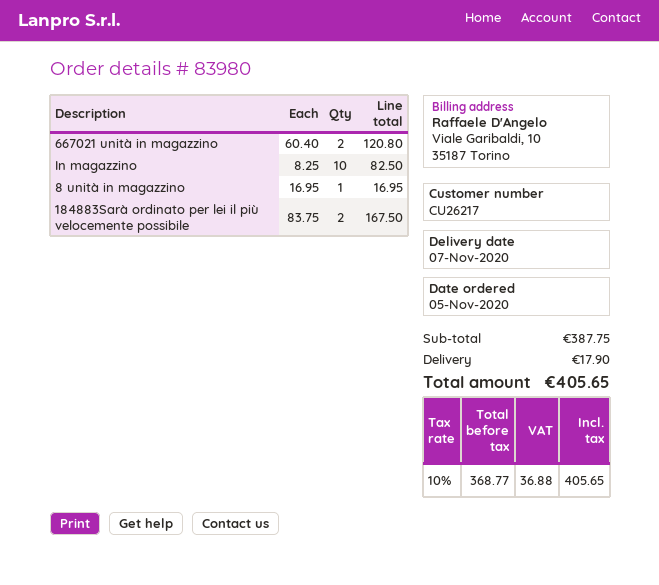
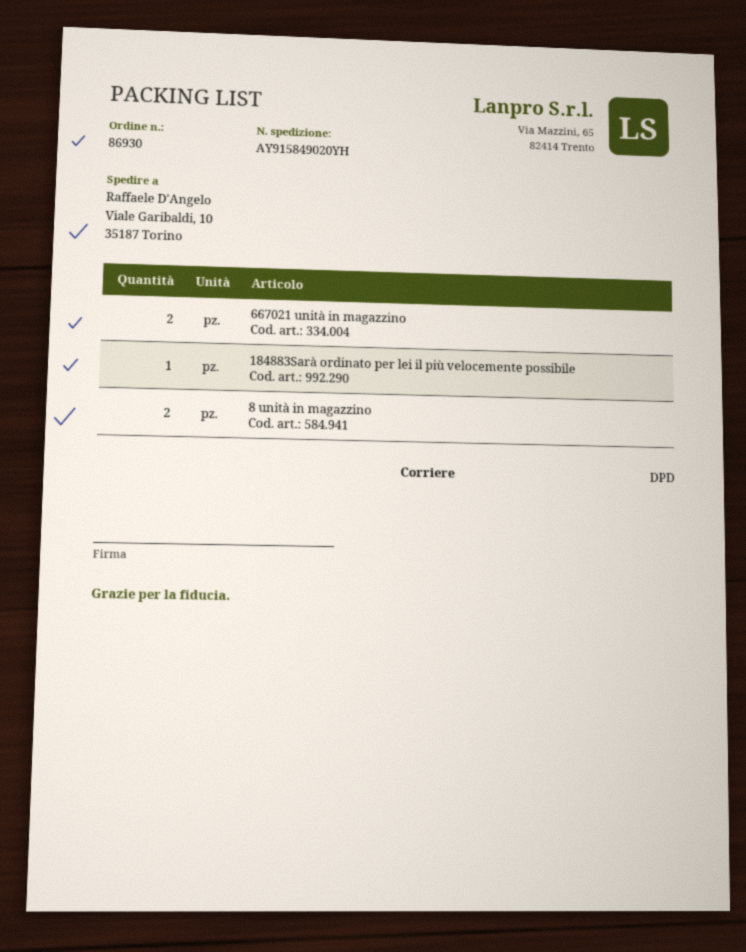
order number: 83980 -> 86930
In magazzino: 10 -> none
8 unità in magazzino: 1 -> 2
184883Sarà ordinato per lei il più velocemente possibile: 2 -> 1

